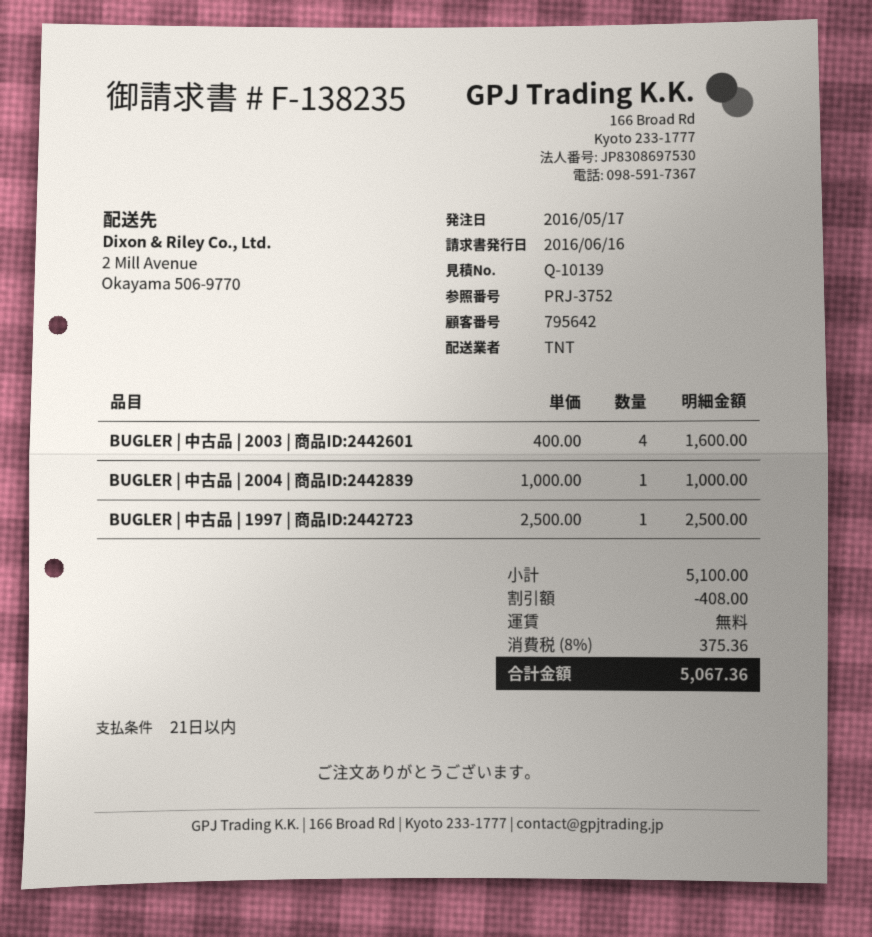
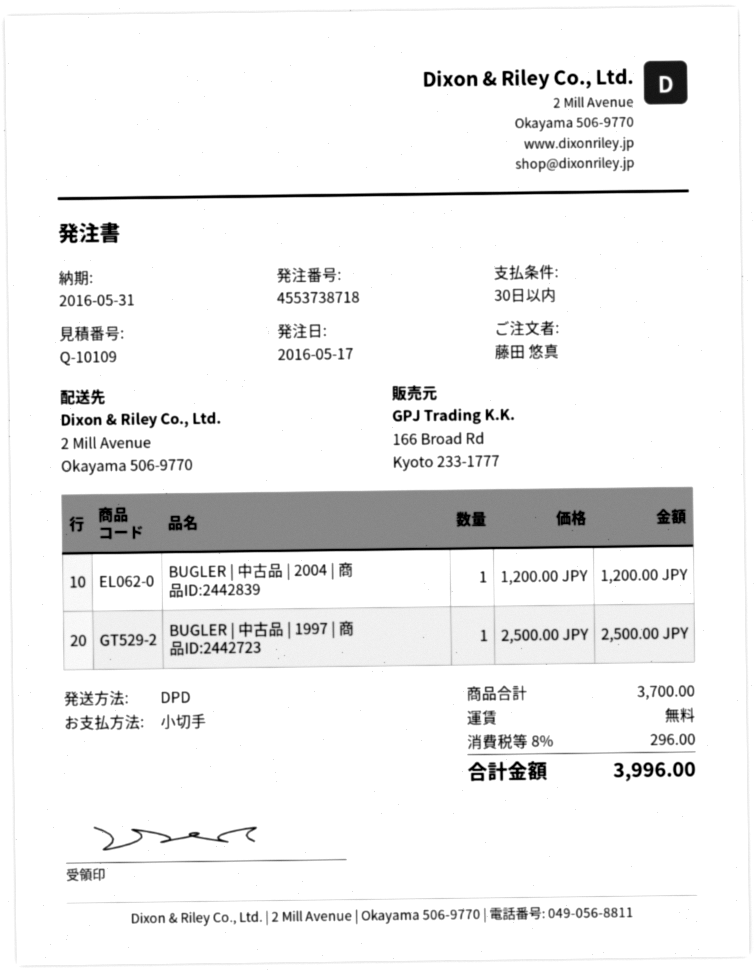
quote number: Q-10139 -> Q-10109
payment terms: 21 days -> 30 days
shipping method: TNT -> DPD
BUGLER | 中古品 | 2003 | 商品ID:2442601: 4 x 400.00 = 1600.00 -> none
BUGLER | 中古品 | 2004 | 商品ID:2442839: 1 x 1000.00 = 1000.00 -> 1 x 1200.00 = 1200.00
subtotal: 5100.00 -> 3700.00
discount: 408.00 -> none
tax: 8% = 375.36 -> 8% = 296.00
total: 5067.36 -> 3996.00

